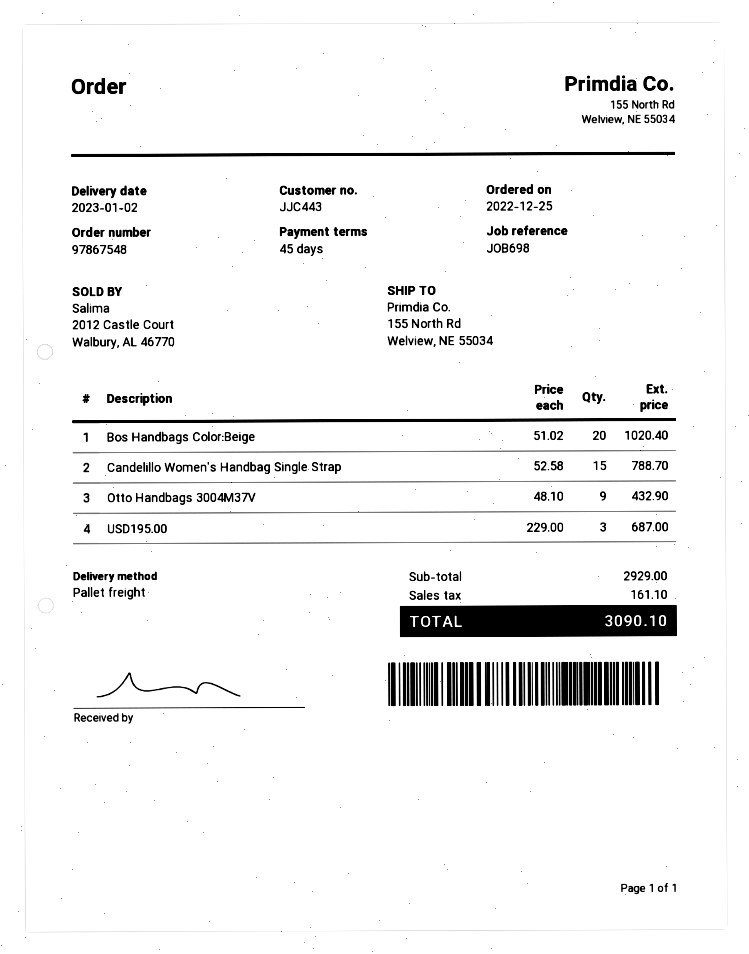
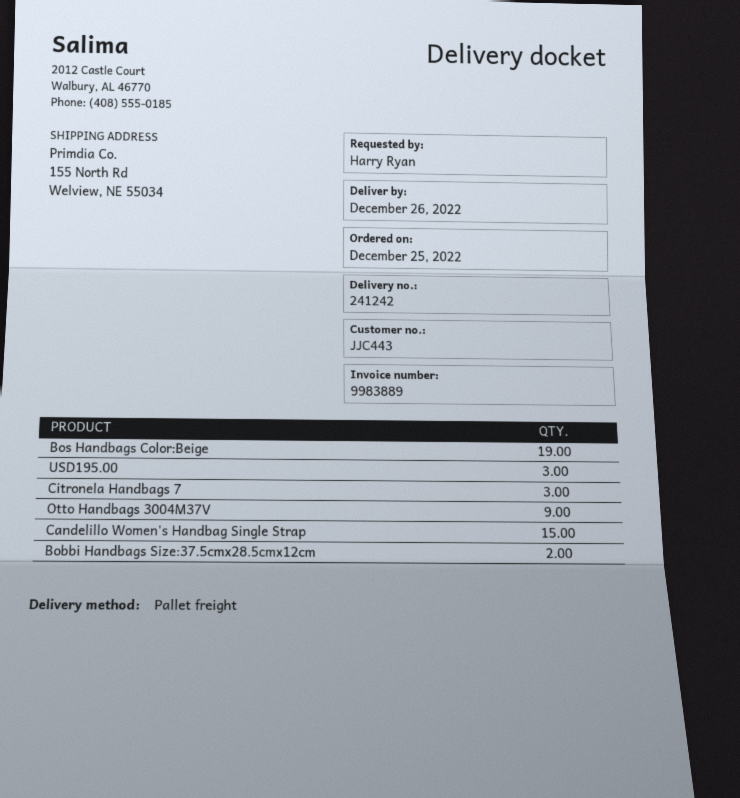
delivery date: 2023-01-02 -> 2022-12-26
Bos Handbags Color:Beige: 20 -> 19
Citronela Handbags 7: none -> 3
Bobbi Handbags Size:37.5cmx28.5cmx12cm: none -> 2

